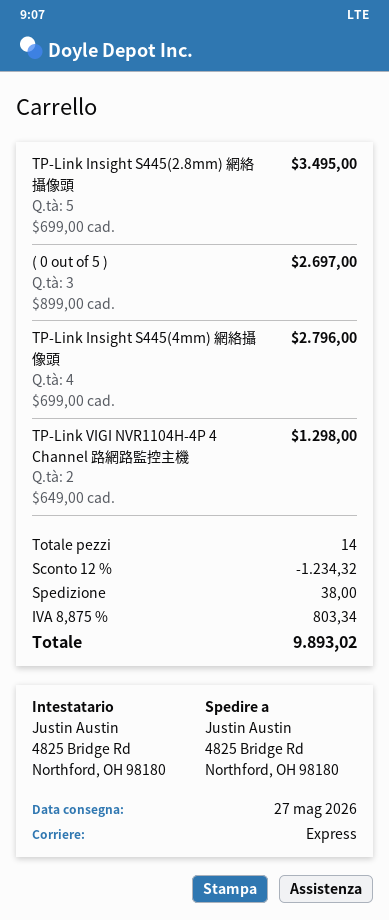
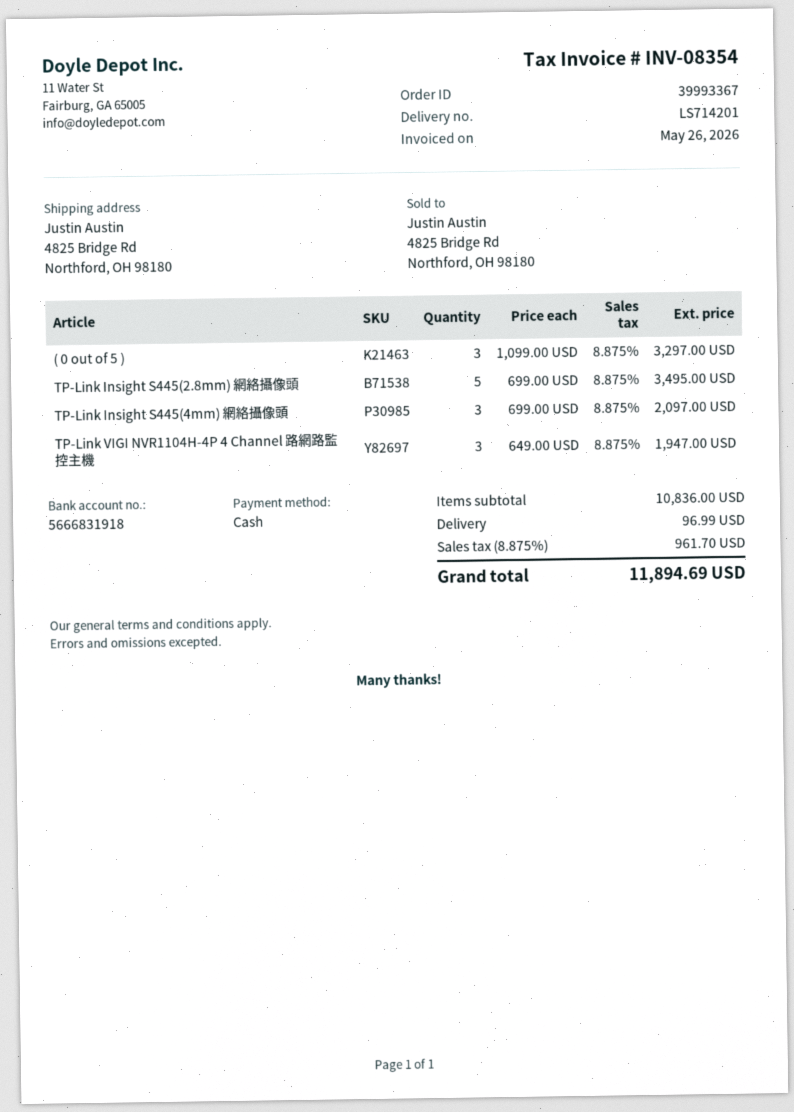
( 0 out of 5 ): 3 x 899.00 = 2697.00 -> 3 x 1099.00 = 3297.00
TP-Link Insight S445(4mm) 網絡攝像頭: 4 x 699.00 = 2796.00 -> 3 x 699.00 = 2097.00
TP-Link VIGI NVR1104H-4P 4 Channel 路網路監控主機: 2 x 649.00 = 1298.00 -> 3 x 649.00 = 1947.00
discount: 12% = 1234.32 -> none
shipping: 38.00 -> 96.99
tax: 8.875% = 803.34 -> 8.875% = 961.70
total: 9893.02 -> 11894.69

